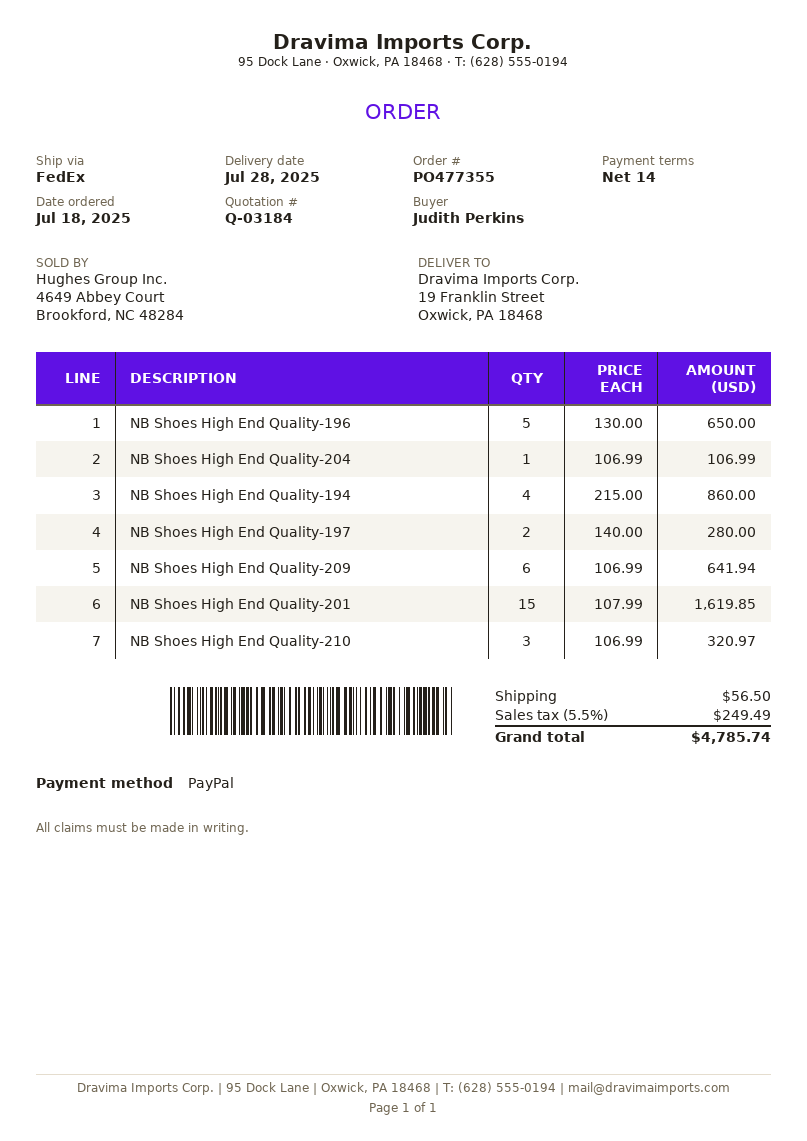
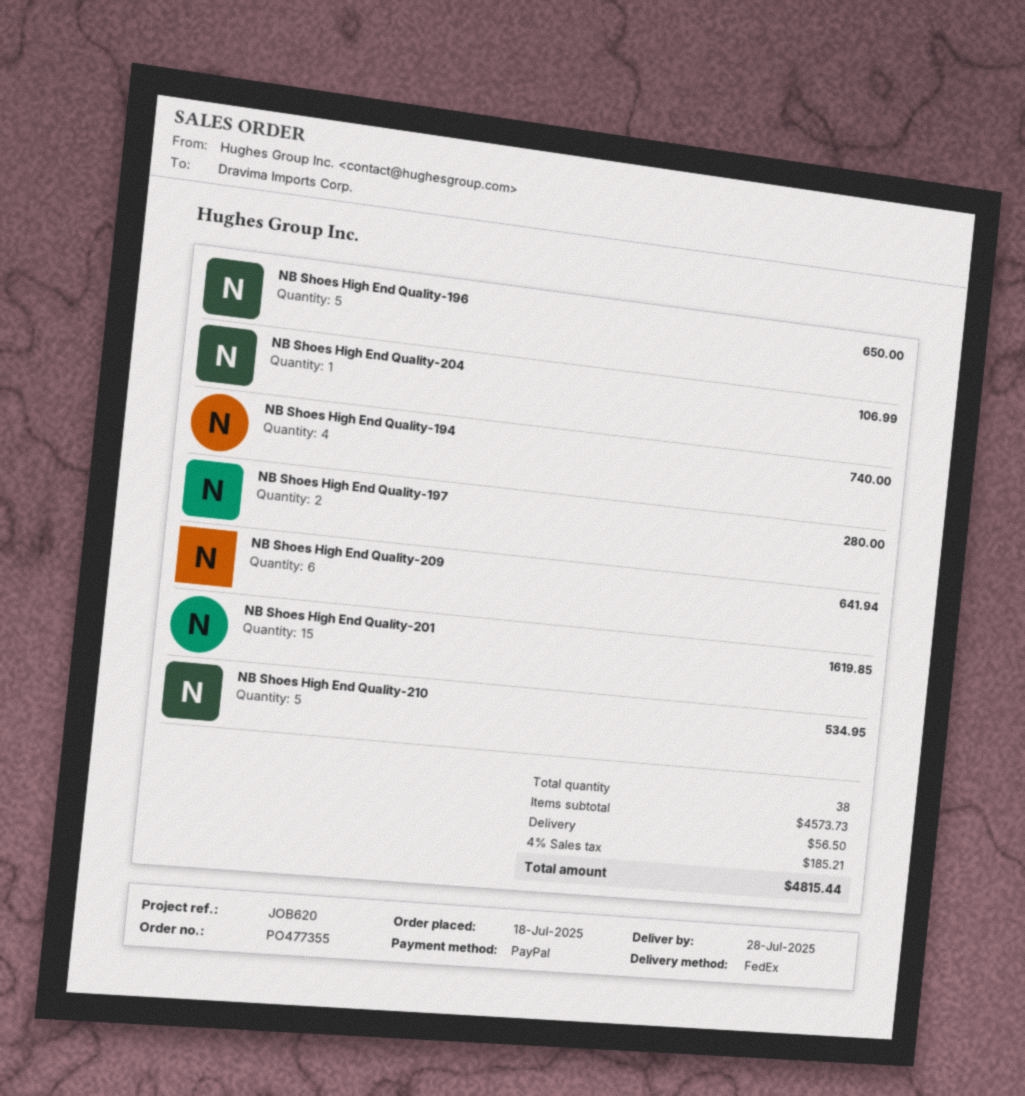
NB Shoes High End Quality-194: 4 for 860.00 -> 4 for 740.00
NB Shoes High End Quality-210: 3 for 320.97 -> 5 for 534.95
tax: 5.5% = 249.49 -> 4% = 185.21
total: 4785.74 -> 4815.44

